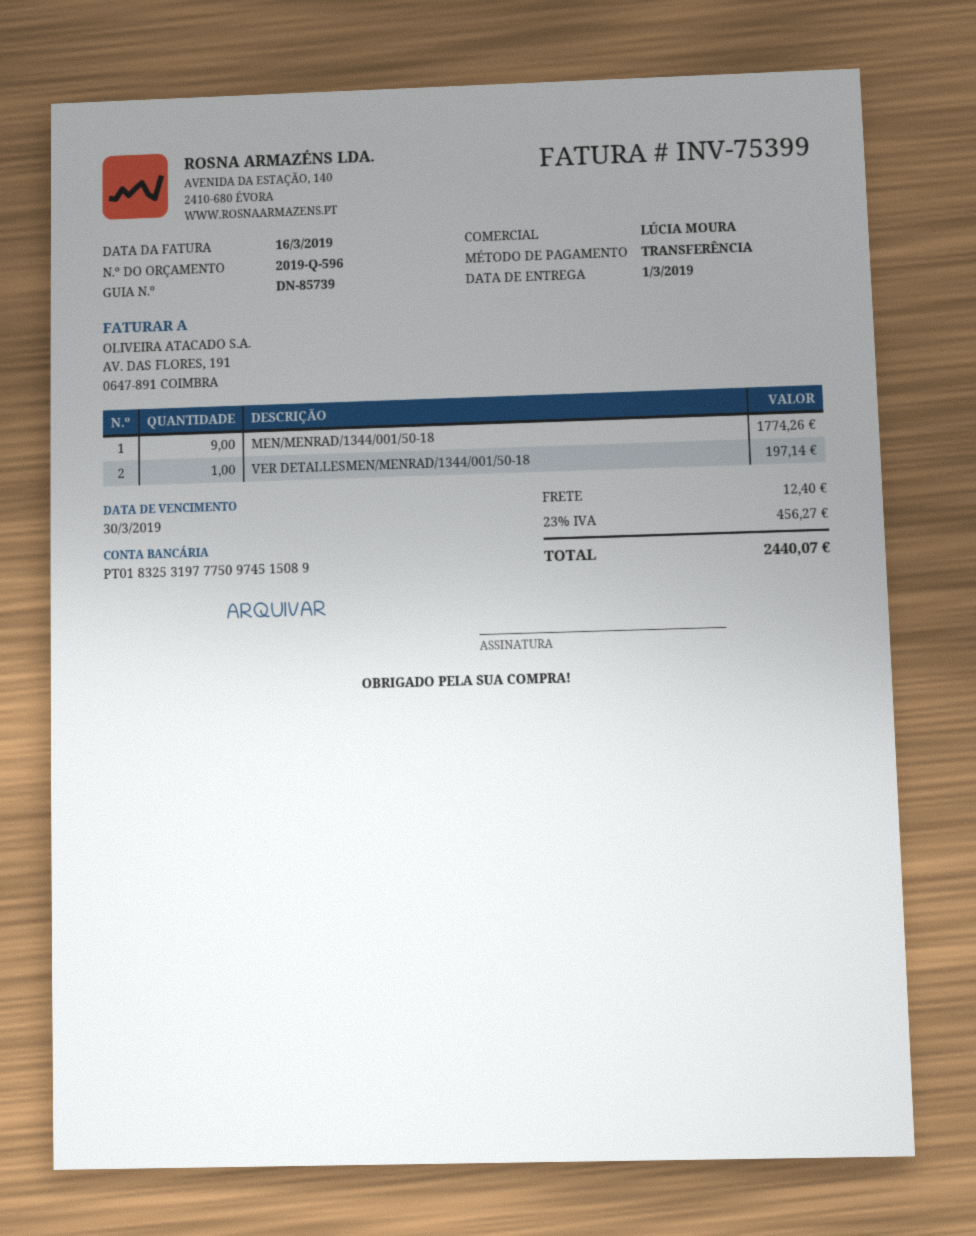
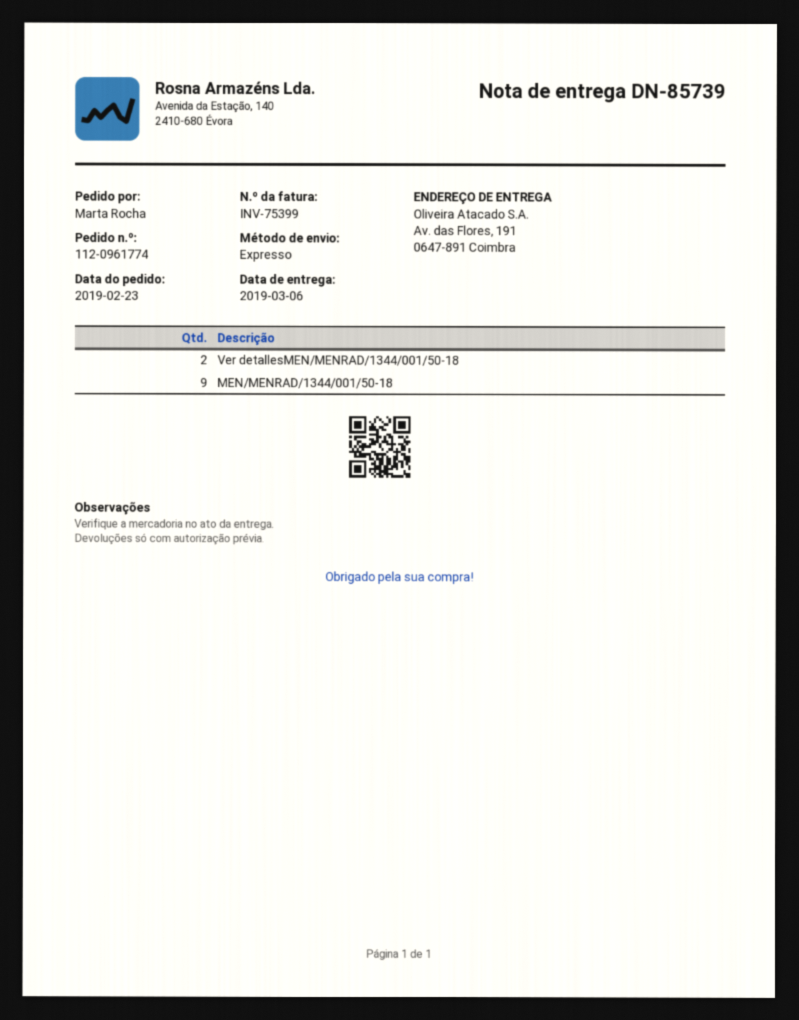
delivery date: 2019-03-01 -> 2019-03-06
VER DETALLESMEN/MENRAD/1344/001/50-18: 1 -> 2

